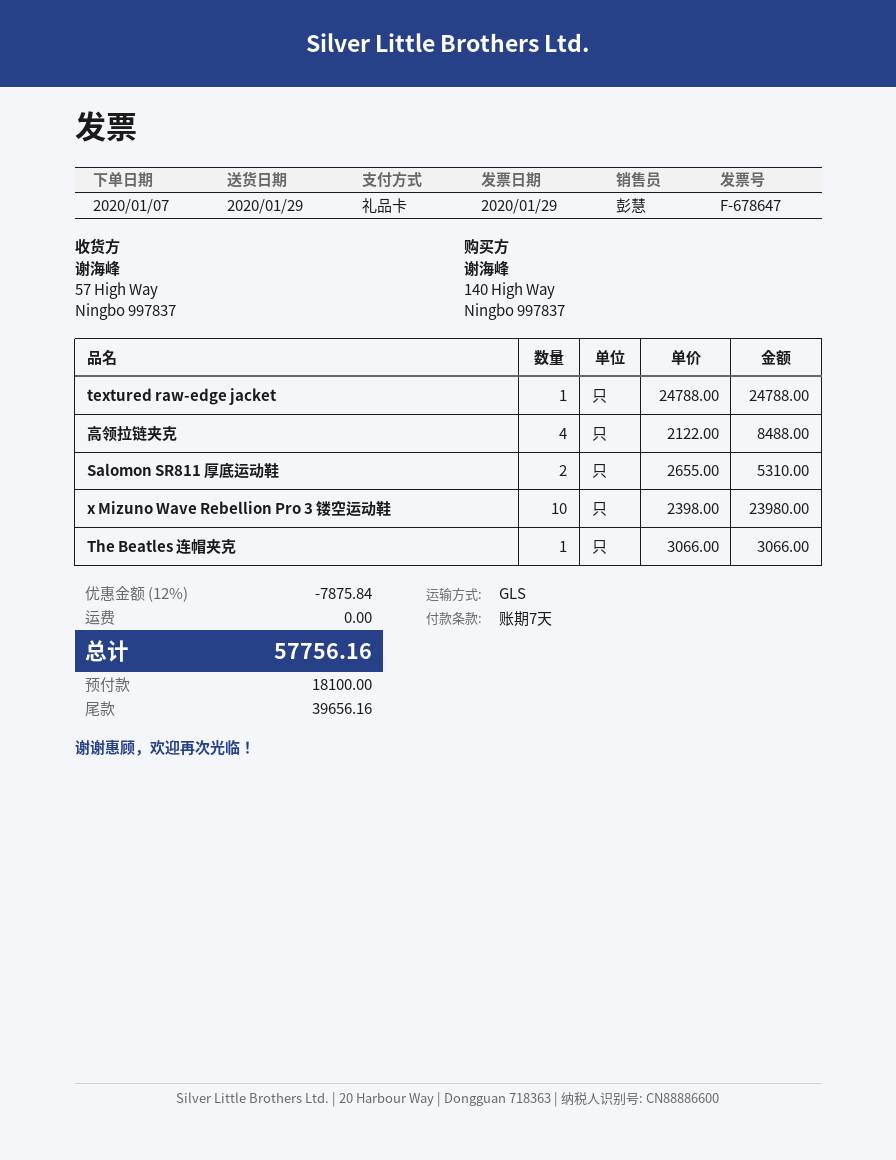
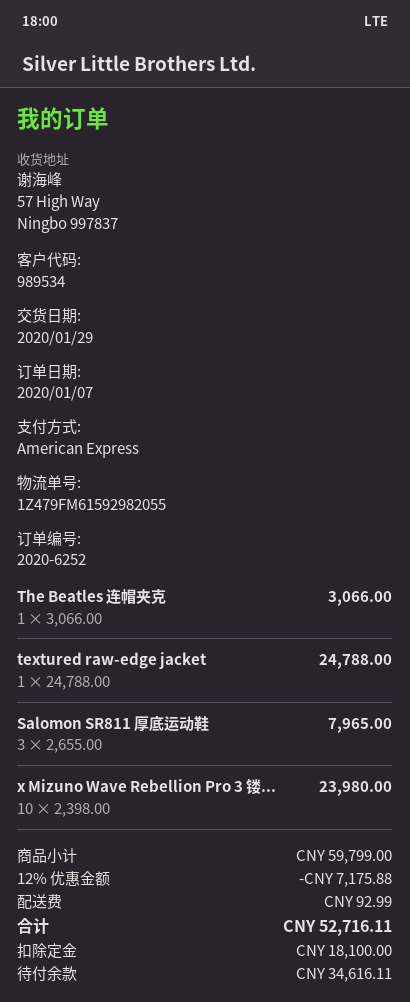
payment method: gift card -> American Express
高领拉链夹克: 4 x 2122.00 = 8488.00 -> none
Salomon SR811 厚底运动鞋: 2 x 2655.00 = 5310.00 -> 3 x 2655.00 = 7965.00
discount: 12% = 7875.84 -> 12% = 7175.88
shipping: 0.00 -> 92.99
total: 57756.16 -> 52716.11
balance: 39656.16 -> 34616.11

